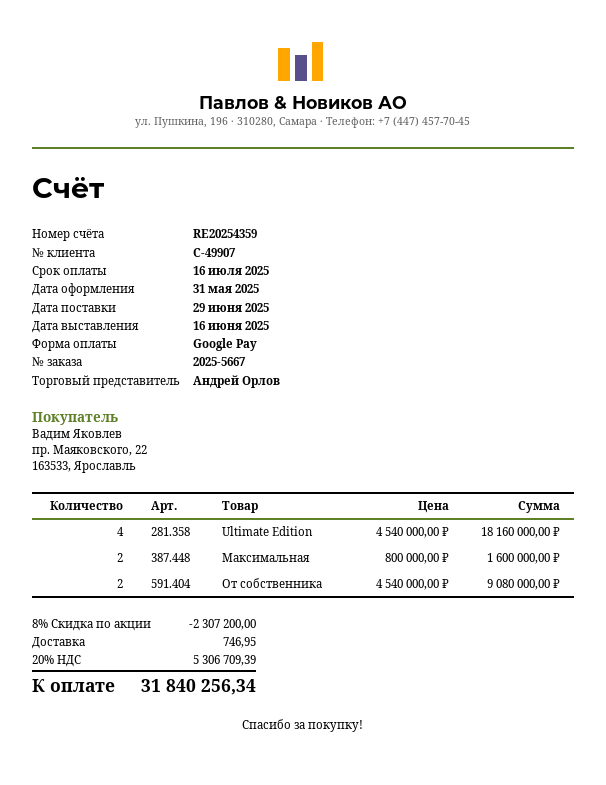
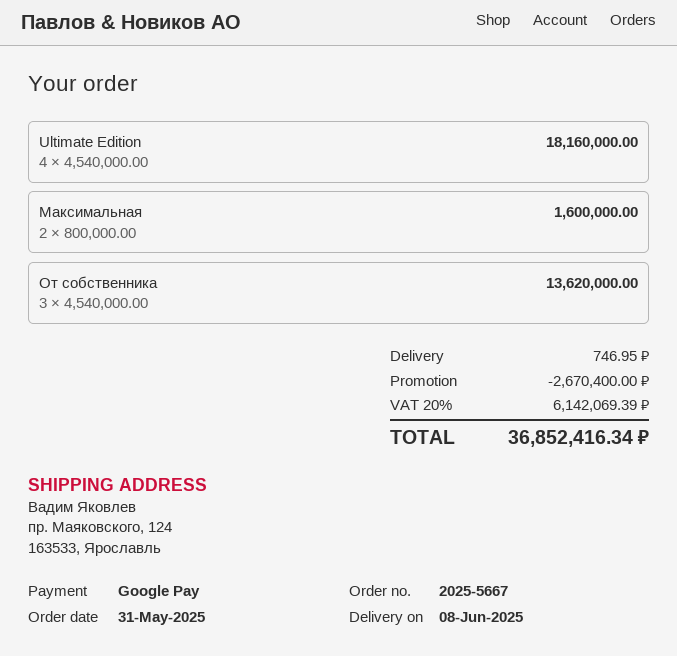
delivery date: 2025-06-29 -> 2025-06-08
От собственника: 2 x 4540000.00 = 9080000.00 -> 3 x 4540000.00 = 13620000.00
discount: 2307200.00 -> 2670400.00
tax: 20% = 5306709.39 -> 20% = 6142069.39
total: 31840256.34 -> 36852416.34

